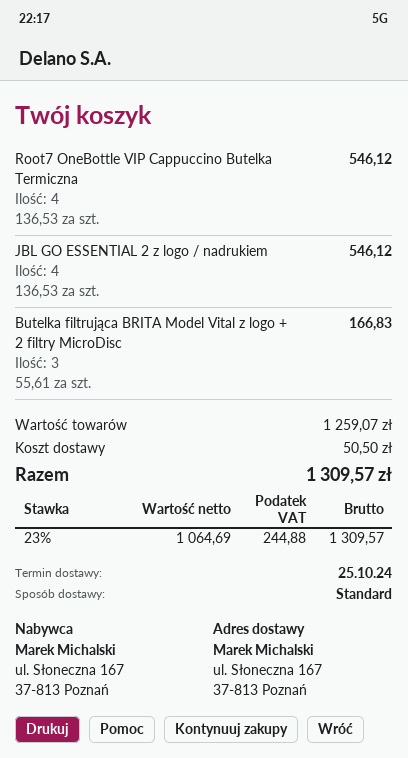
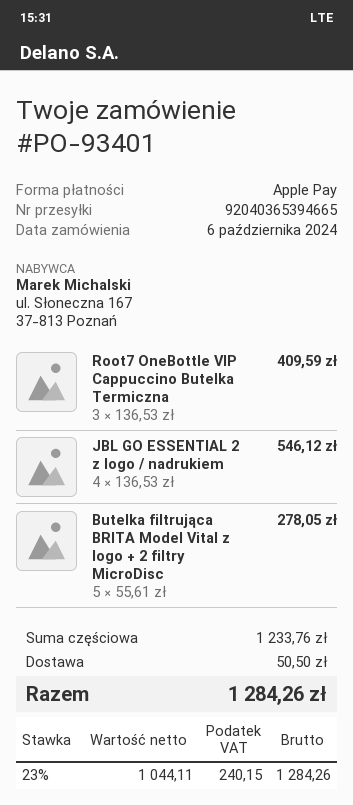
Root7 OneBottle VIP Cappuccino Butelka Termiczna: 4 x 136.53 = 546.12 -> 3 x 136.53 = 409.59
Butelka filtrująca BRITA Model Vital z logo + 2 filtry MicroDisc: 3 x 55.61 = 166.83 -> 5 x 55.61 = 278.05
subtotal: 1259.07 -> 1233.76
net: 1064.69 -> 1044.11
tax: 23% = 244.88 -> 23% = 240.15
total: 1309.57 -> 1284.26

